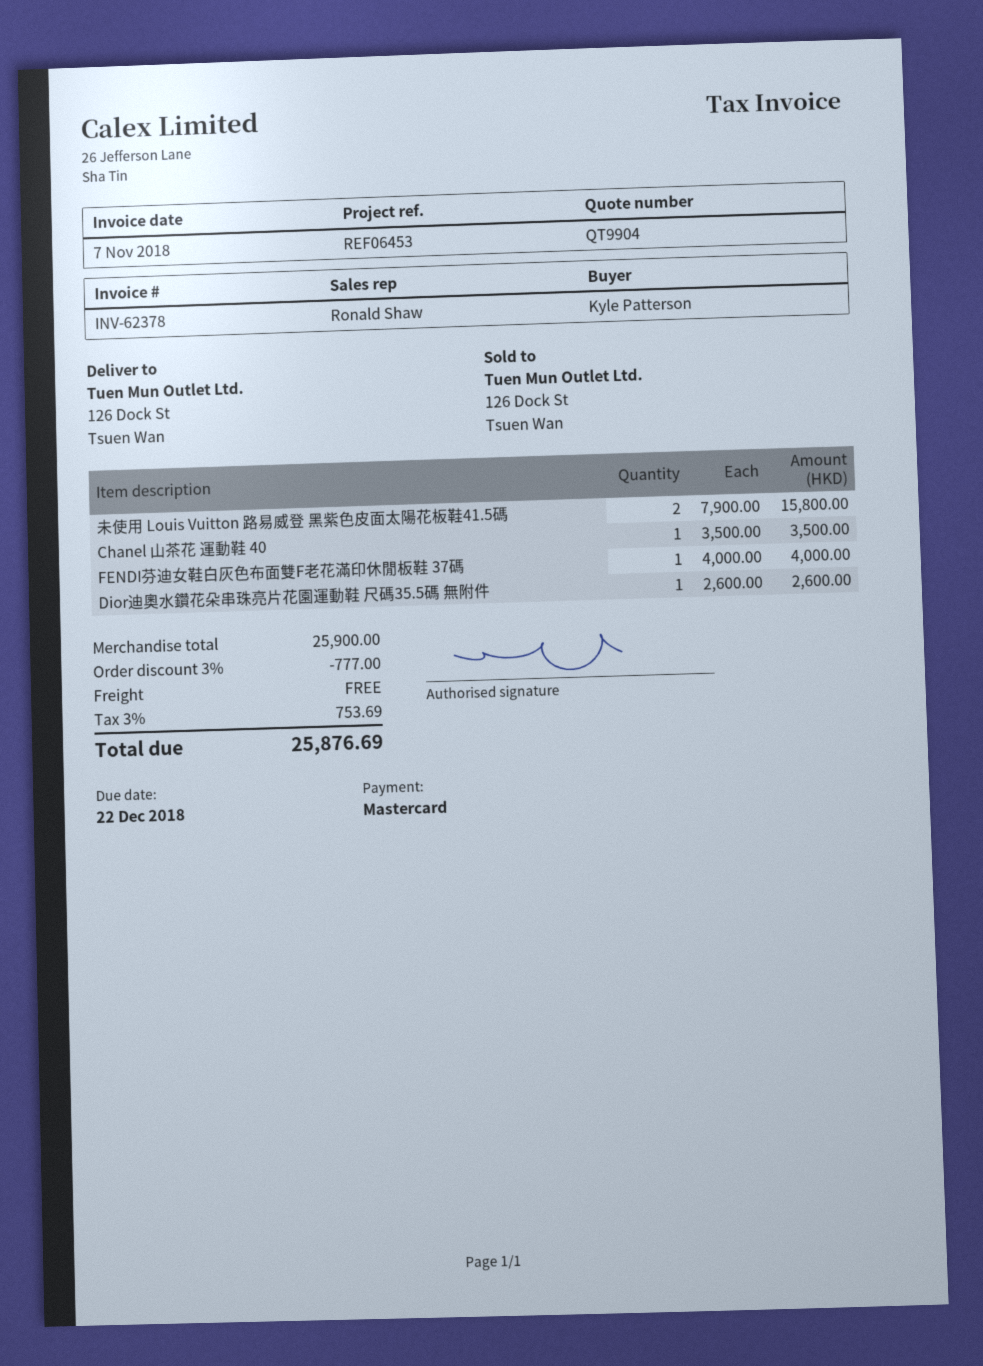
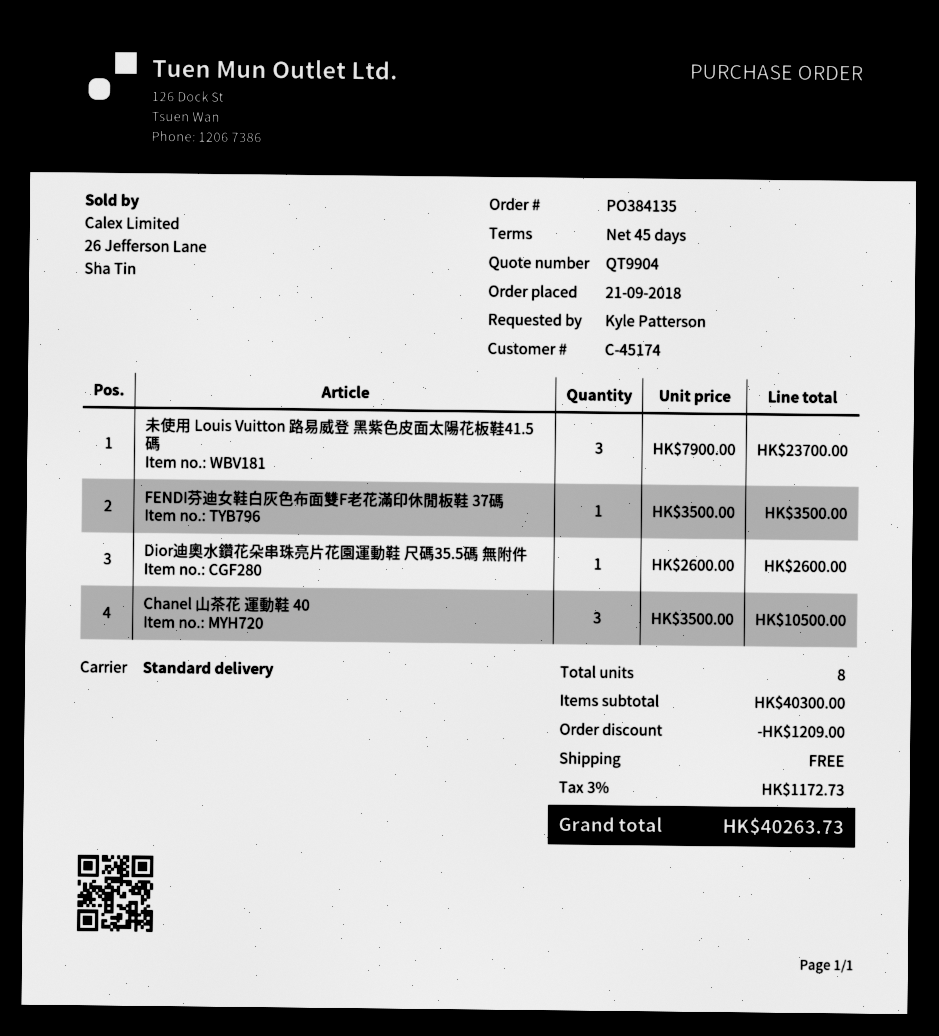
未使用 Louis Vuitton 路易威登 黑紫色皮面太陽花板鞋41.5碼: 2 x 7900.00 = 15800.00 -> 3 x 7900.00 = 23700.00
Chanel 山茶花 運動鞋 40: 1 x 3500.00 = 3500.00 -> 3 x 3500.00 = 10500.00
FENDI芬迪女鞋白灰色布面雙F老花滿印休閒板鞋 37碼: 1 x 4000.00 = 4000.00 -> 1 x 3500.00 = 3500.00
subtotal: 25900.00 -> 40300.00
discount: 777.00 -> 1209.00
tax: 3% = 753.69 -> 3% = 1172.73
total: 25876.69 -> 40263.73

